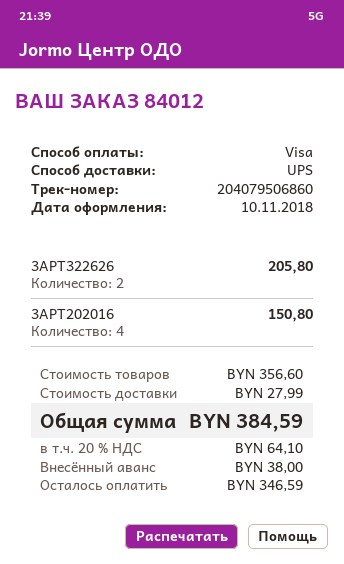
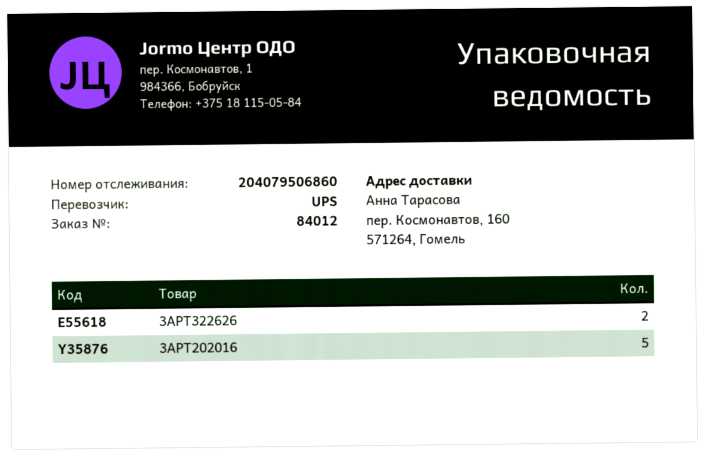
3APT202016: 4 -> 5

